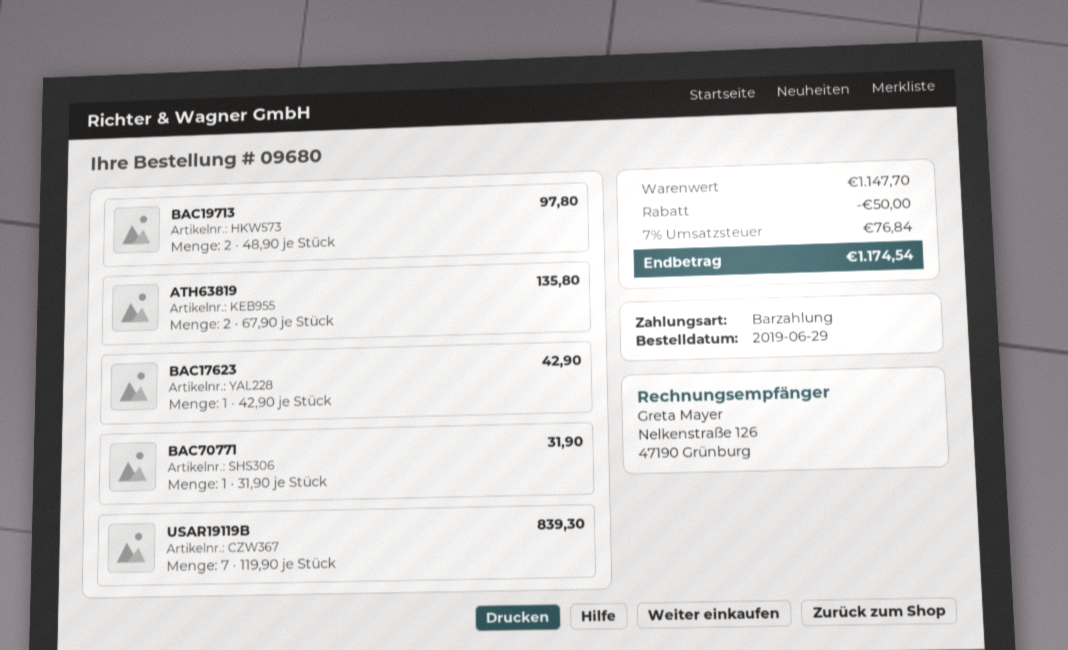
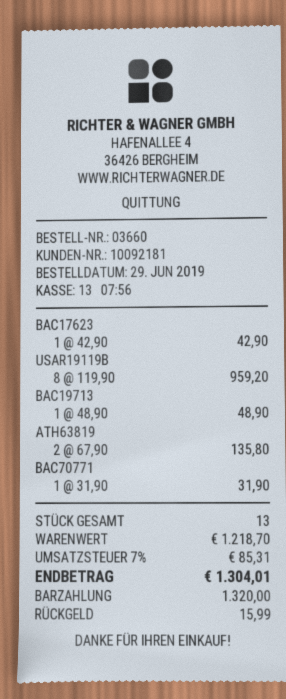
order number: 09680 -> 03660
BAC19713: 2 x 48.90 = 97.80 -> 1 x 48.90 = 48.90
USAR19119B: 7 x 119.90 = 839.30 -> 8 x 119.90 = 959.20
subtotal: 1147.70 -> 1218.70
discount: 50.00 -> none
tax: 7% = 76.84 -> 7% = 85.31
total: 1174.54 -> 1304.01

